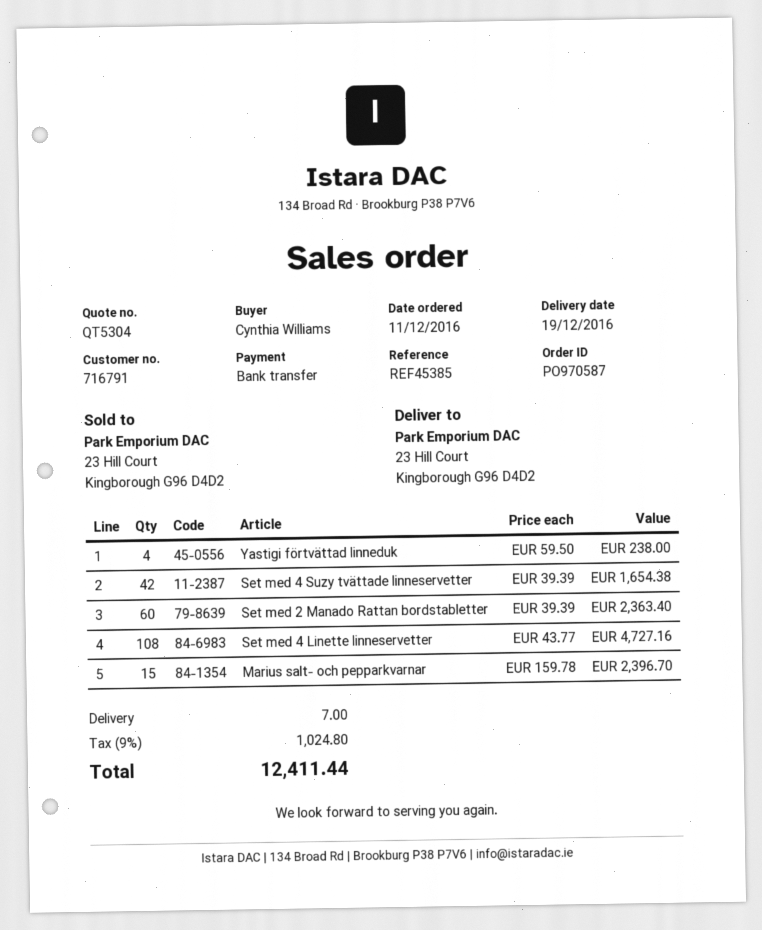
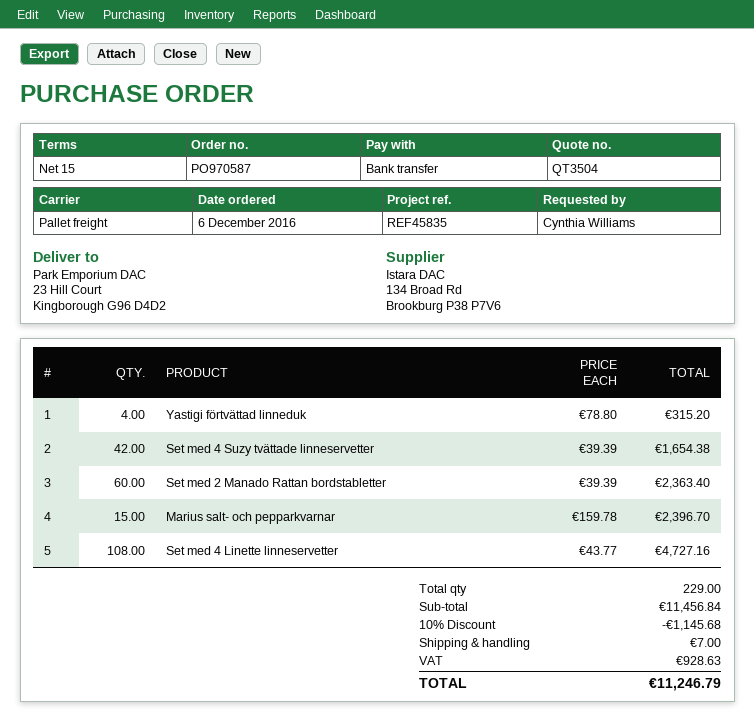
quote number: QT5304 -> QT3504
order date: 2016-12-11 -> 2016-12-06
reference: REF45385 -> REF45835
Yastigi förtvättad linneduk: 4 x 59.50 = 238.00 -> 4 x 78.80 = 315.20
discount: none -> 10% = 1145.68
tax: 1024.80 -> 928.63
total: 12411.44 -> 11246.79

